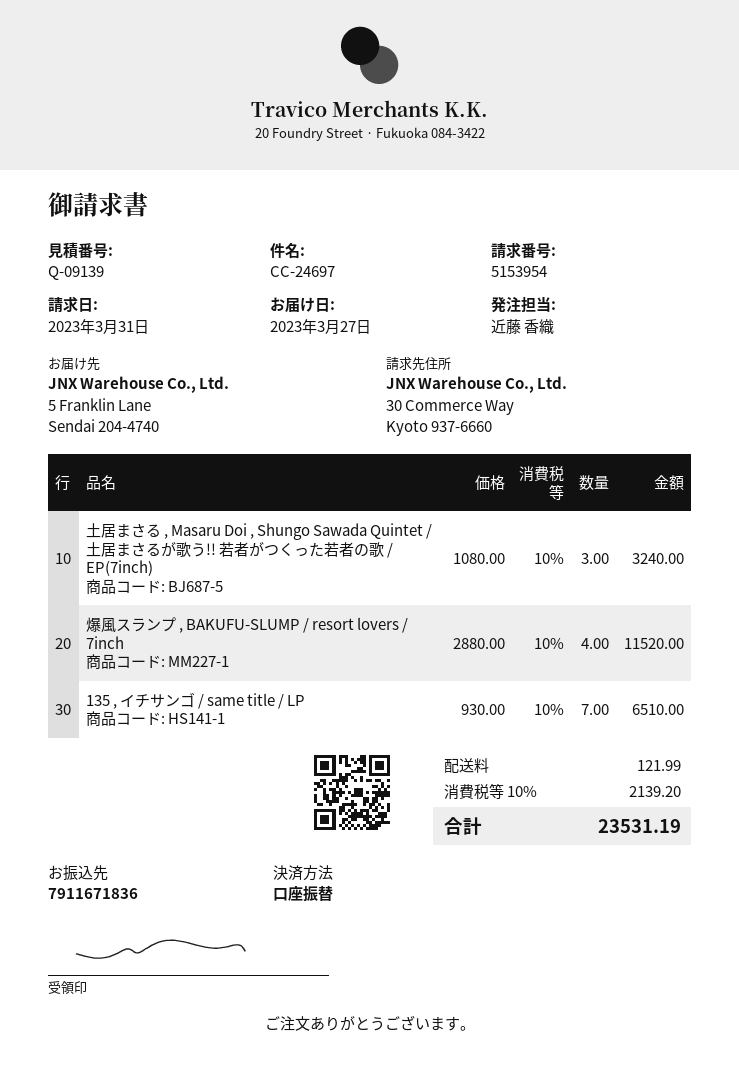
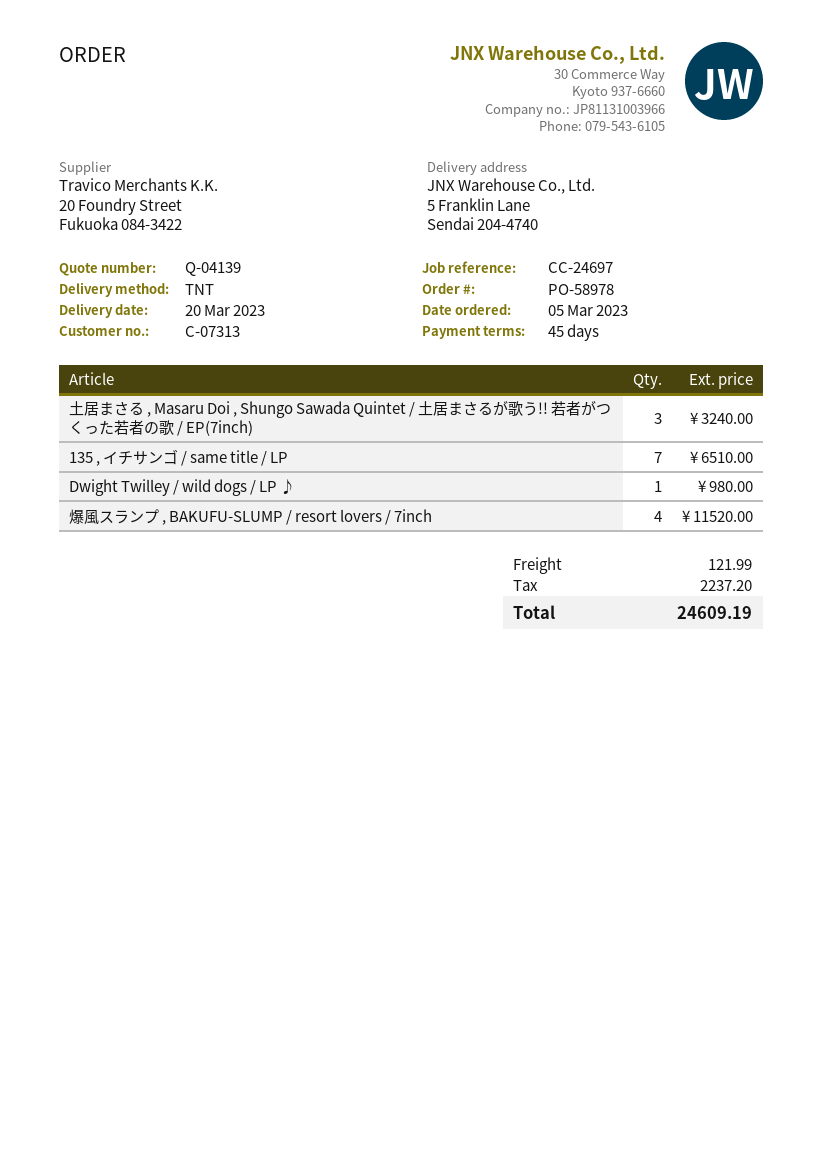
quote number: Q-09139 -> Q-04139
delivery date: 2023-03-27 -> 2023-03-20
Dwight Twilley / wild dogs / LP ♪: none -> 1 for 980.00
tax: 2139.20 -> 2237.20
total: 23531.19 -> 24609.19

